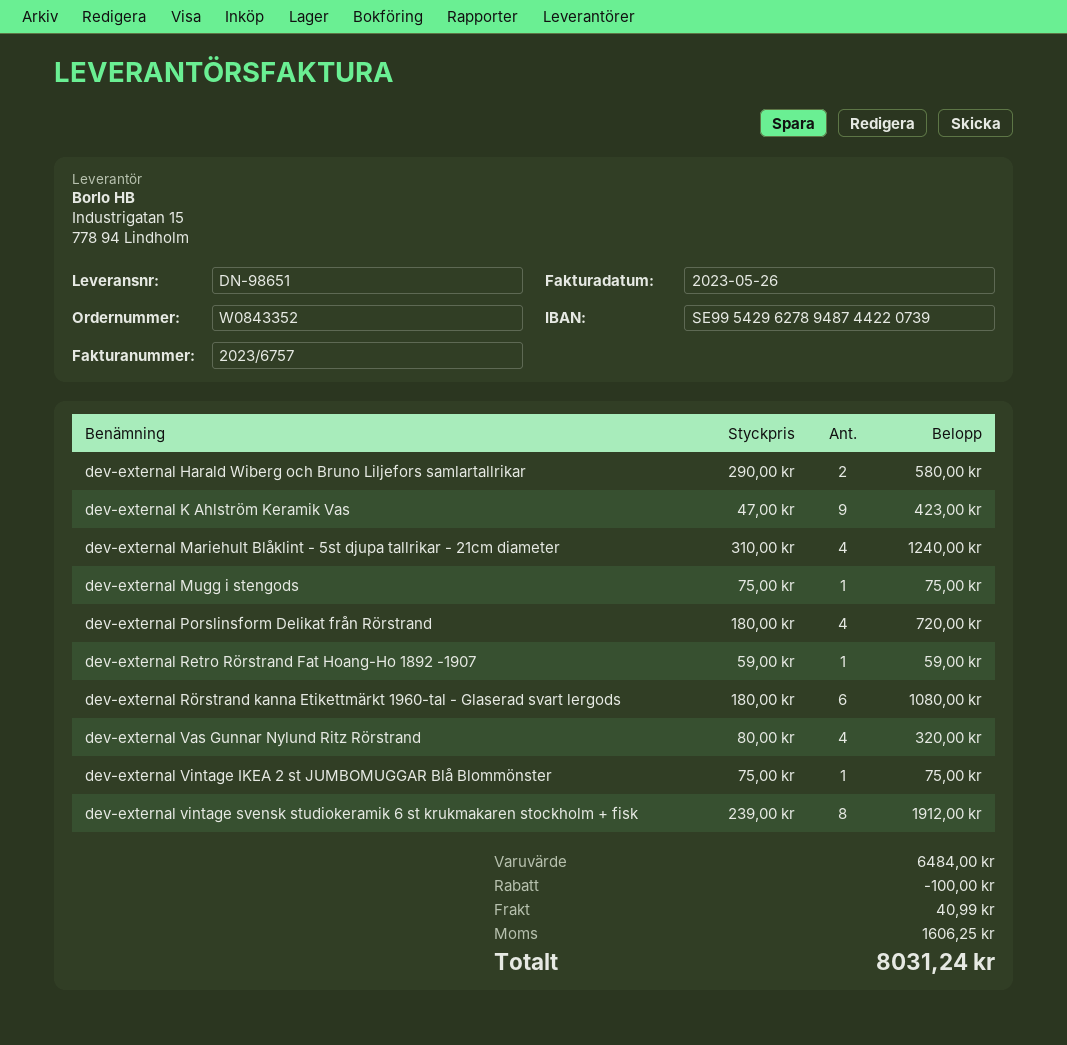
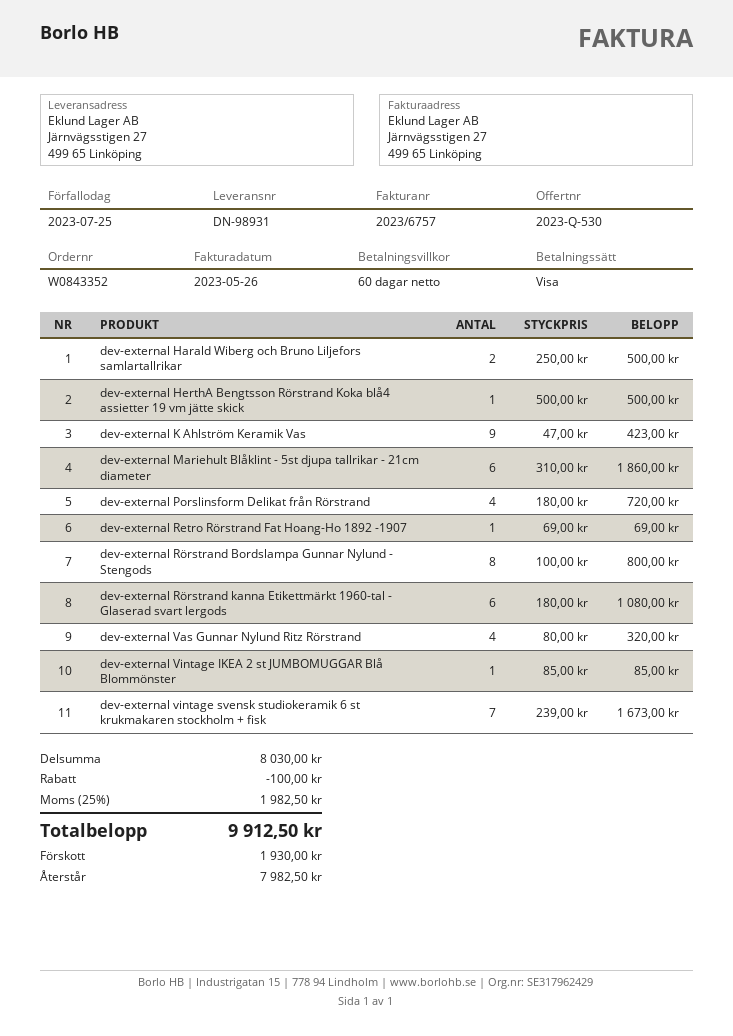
delivery note number: DN-98651 -> DN-98931
dev-external Harald Wiberg och Bruno Liljefors samlartallrikar: 2 x 290.00 = 580.00 -> 2 x 250.00 = 500.00
dev-external Mariehult Blåklint - 5st djupa tallrikar - 21cm diameter: 4 x 310.00 = 1240.00 -> 6 x 310.00 = 1860.00
dev-external Mugg i stengods: 1 x 75.00 = 75.00 -> none
dev-external Retro Rörstrand Fat Hoang-Ho 1892 -1907: 1 x 59.00 = 59.00 -> 1 x 69.00 = 69.00
dev-external Vintage IKEA 2 st JUMBOMUGGAR Blå Blommönster: 1 x 75.00 = 75.00 -> 1 x 85.00 = 85.00
dev-external vintage svensk studiokeramik 6 st krukmakaren stockholm + fisk: 8 x 239.00 = 1912.00 -> 7 x 239.00 = 1673.00
dev-external HerthA Bengtsson Rörstrand Koka blå4 assietter 19 vm jätte skick: none -> 1 x 500.00 = 500.00
dev-external Rörstrand Bordslampa Gunnar Nylund - Stengods: none -> 8 x 100.00 = 800.00
subtotal: 6484.00 -> 8030.00
shipping: 40.99 -> none
tax: 1606.25 -> 1982.50
total: 8031.24 -> 9912.50

